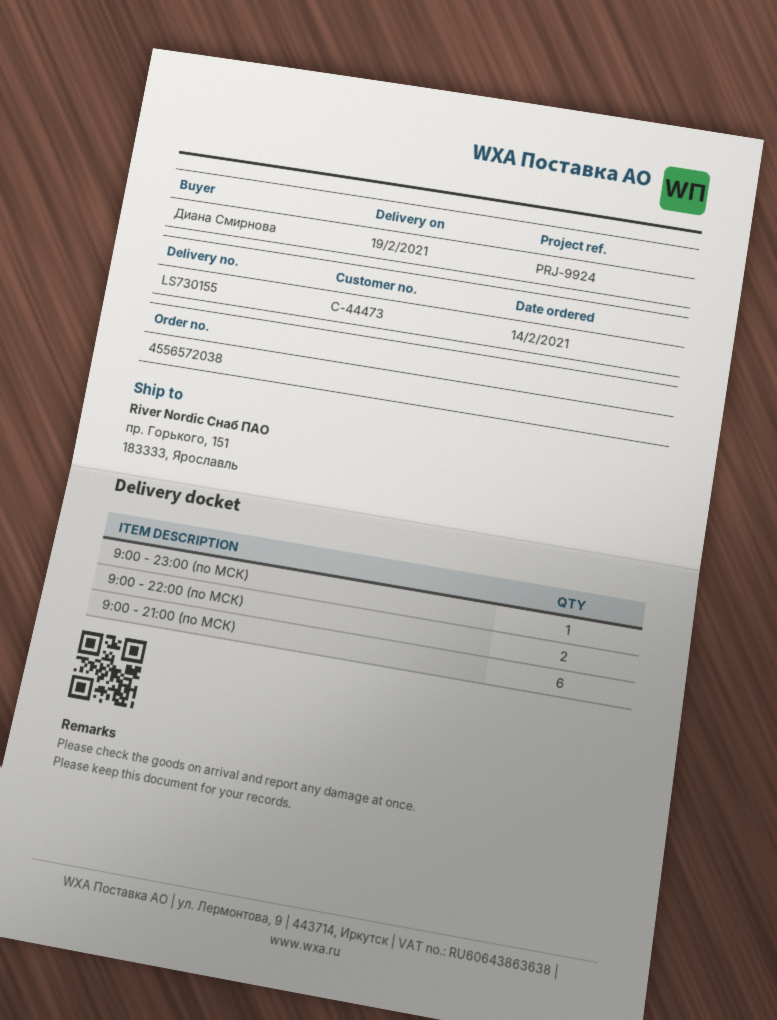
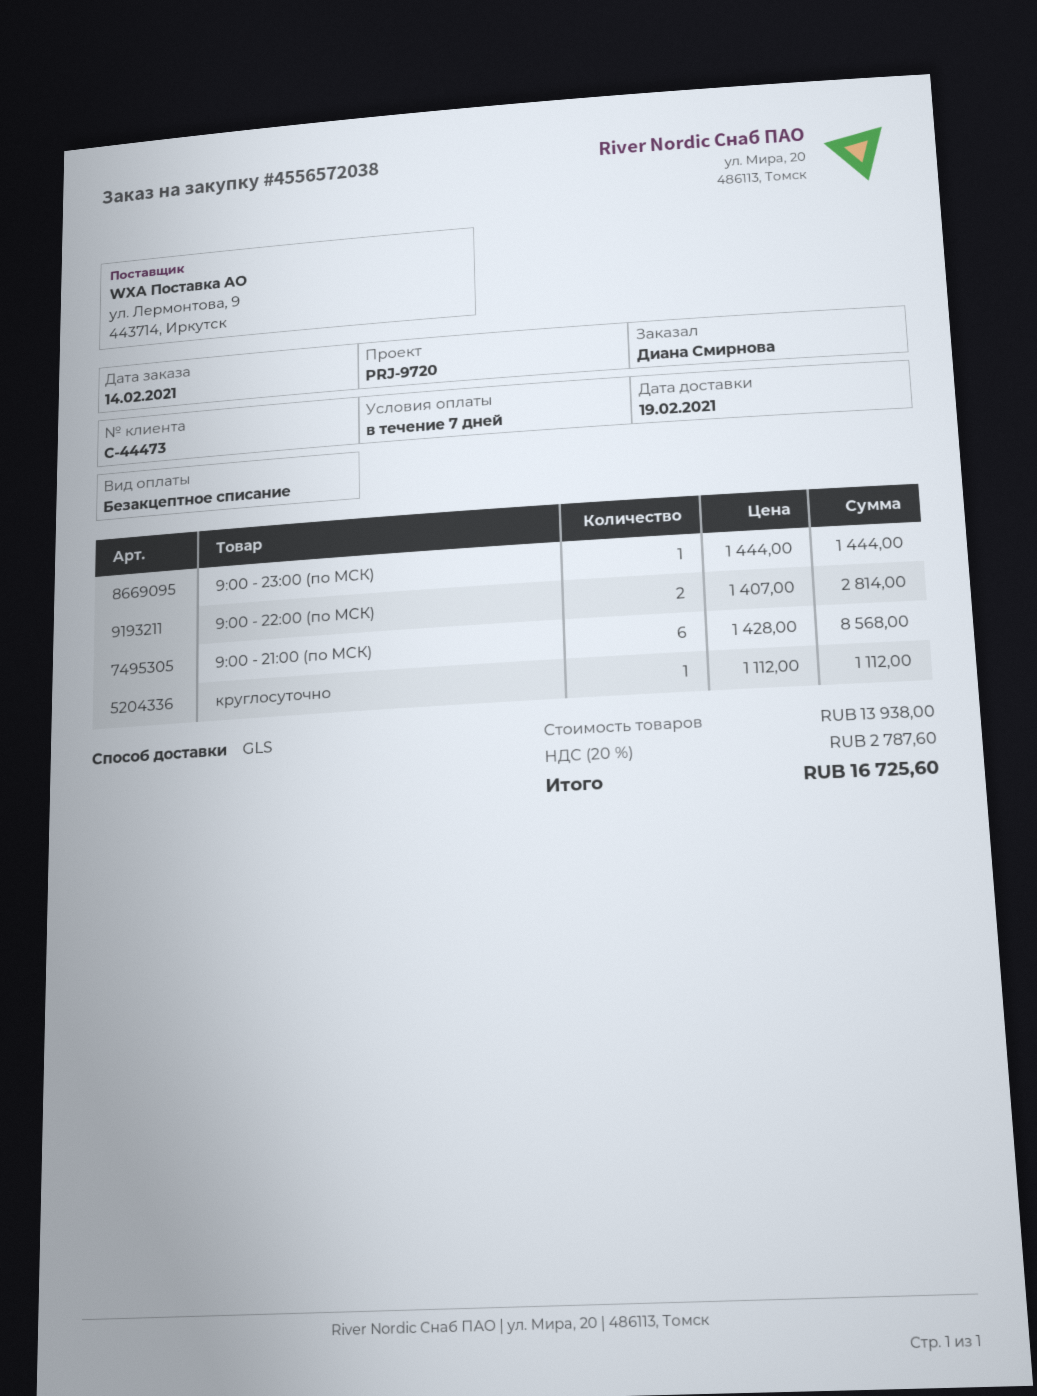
reference: PRJ-9924 -> PRJ-9720
круглосуточно: none -> 1

